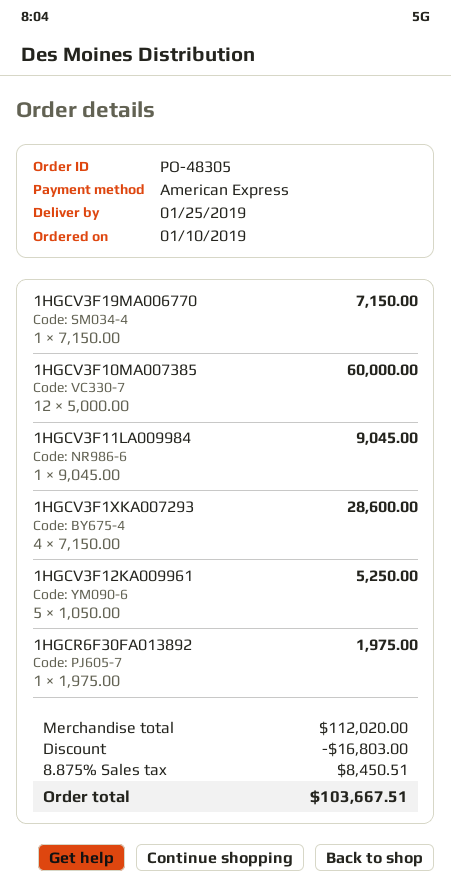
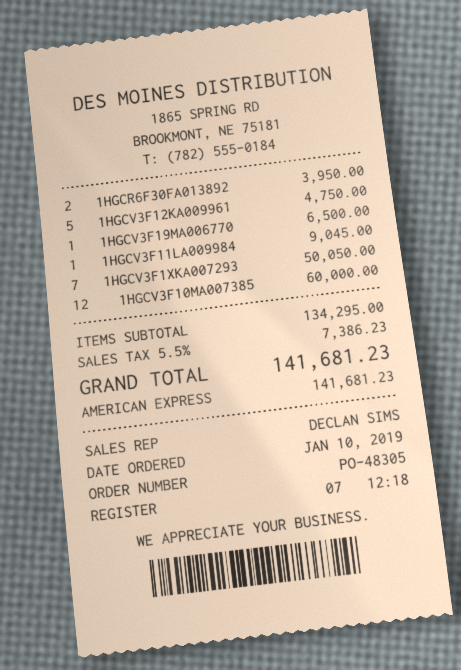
1HGCV3F19MA006770: 1 for 7150.00 -> 1 for 6500.00
1HGCV3F1XKA007293: 4 for 28600.00 -> 7 for 50050.00
1HGCV3F12KA009961: 5 for 5250.00 -> 5 for 4750.00
1HGCR6F30FA013892: 1 for 1975.00 -> 2 for 3950.00
subtotal: 112020.00 -> 134295.00
discount: 16803.00 -> none
tax: 8.875% = 8450.51 -> 5.5% = 7386.23
total: 103667.51 -> 141681.23

